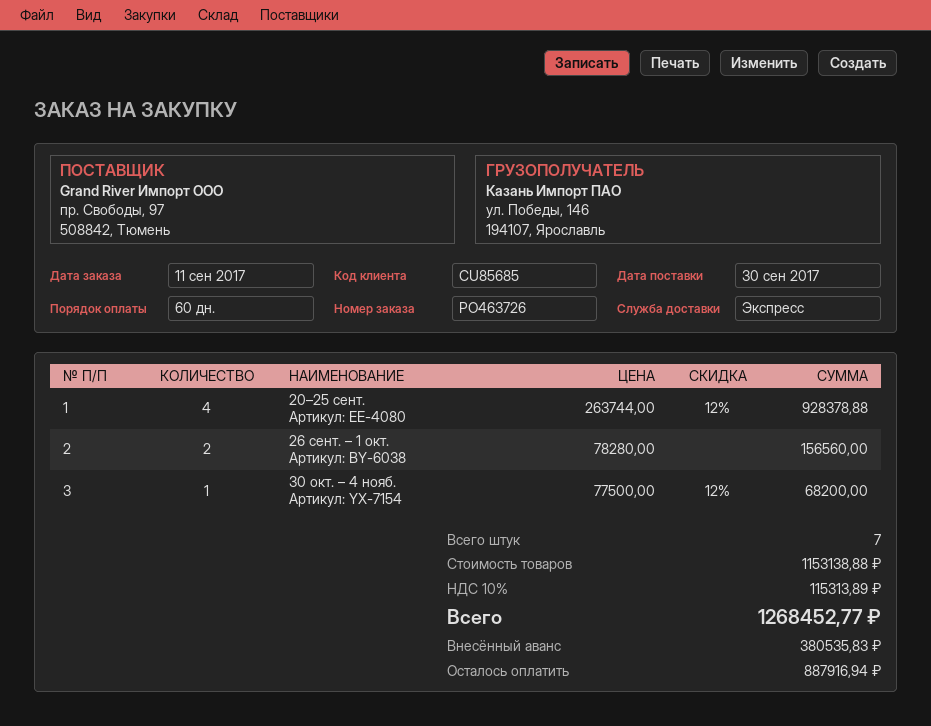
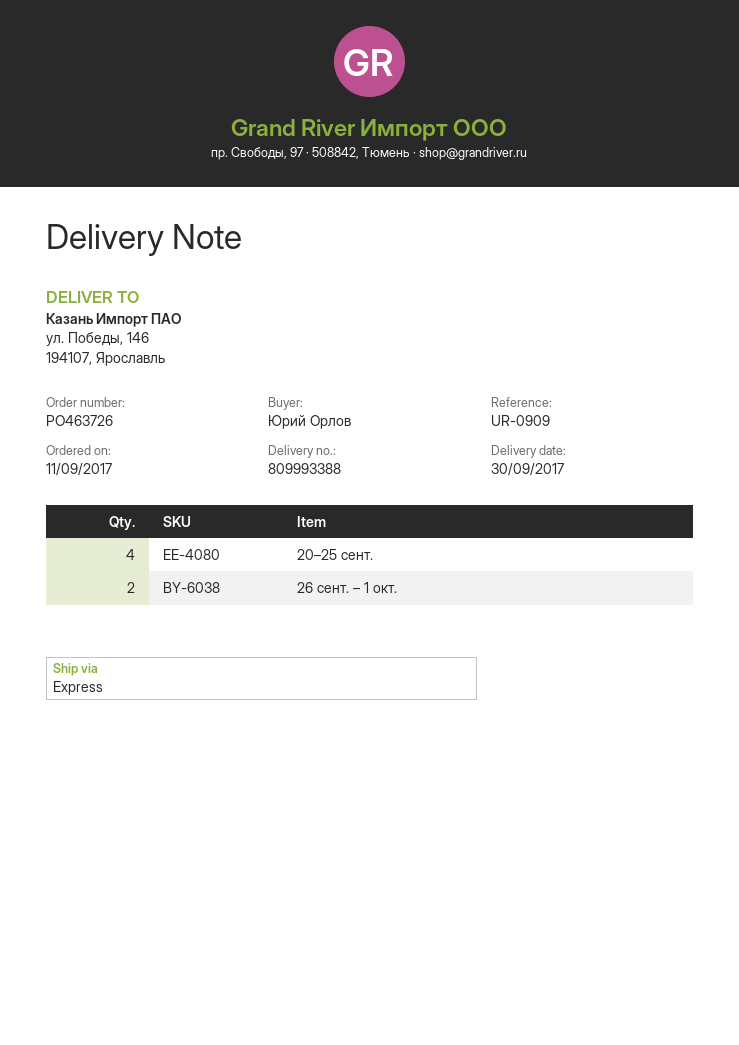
30 окт. – 4 нояб.: 1 -> none

